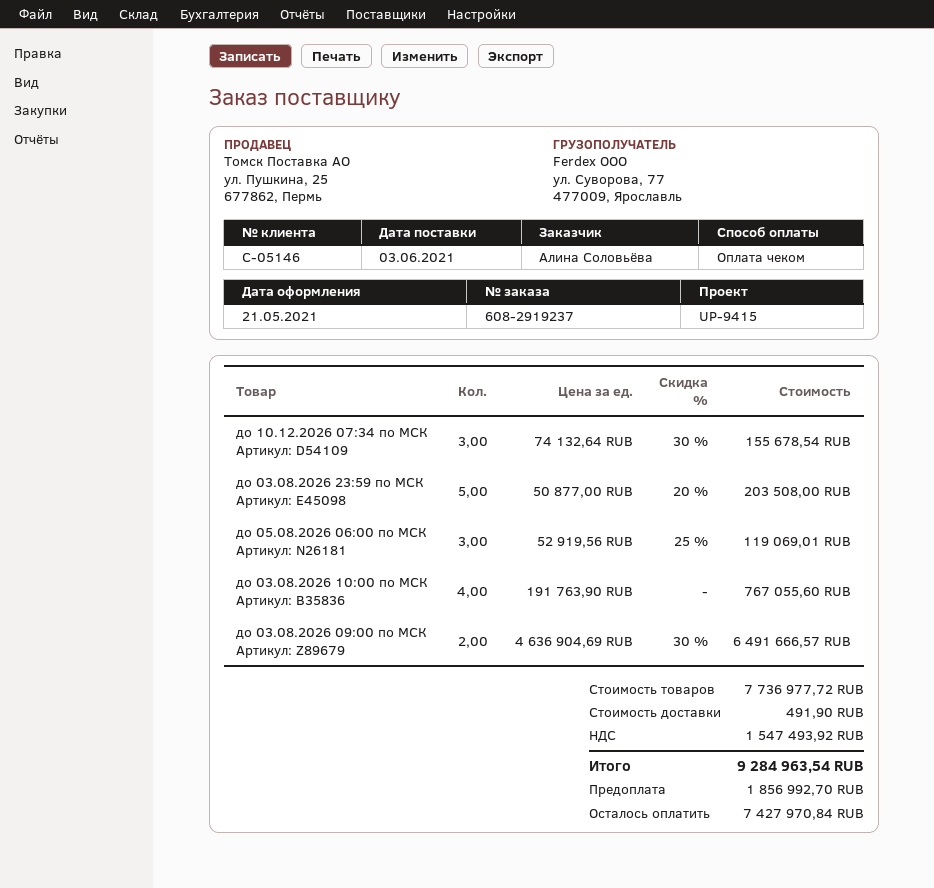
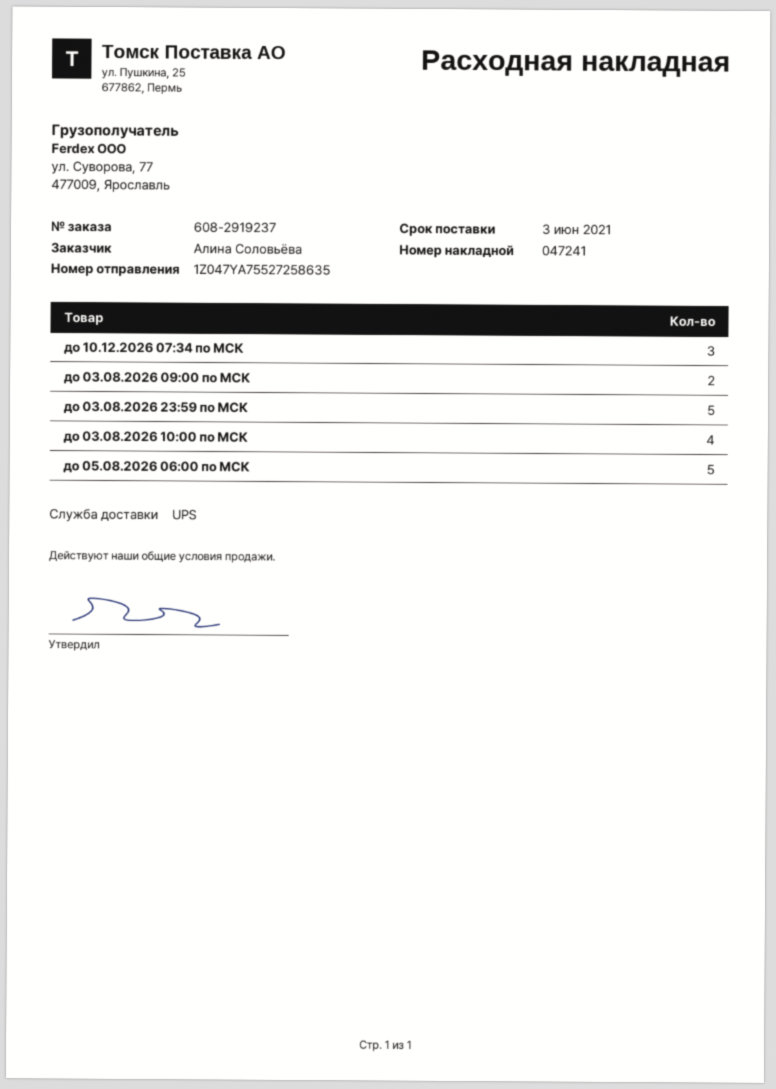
до 05.08.2026 06:00 по МСК: 3 -> 5

